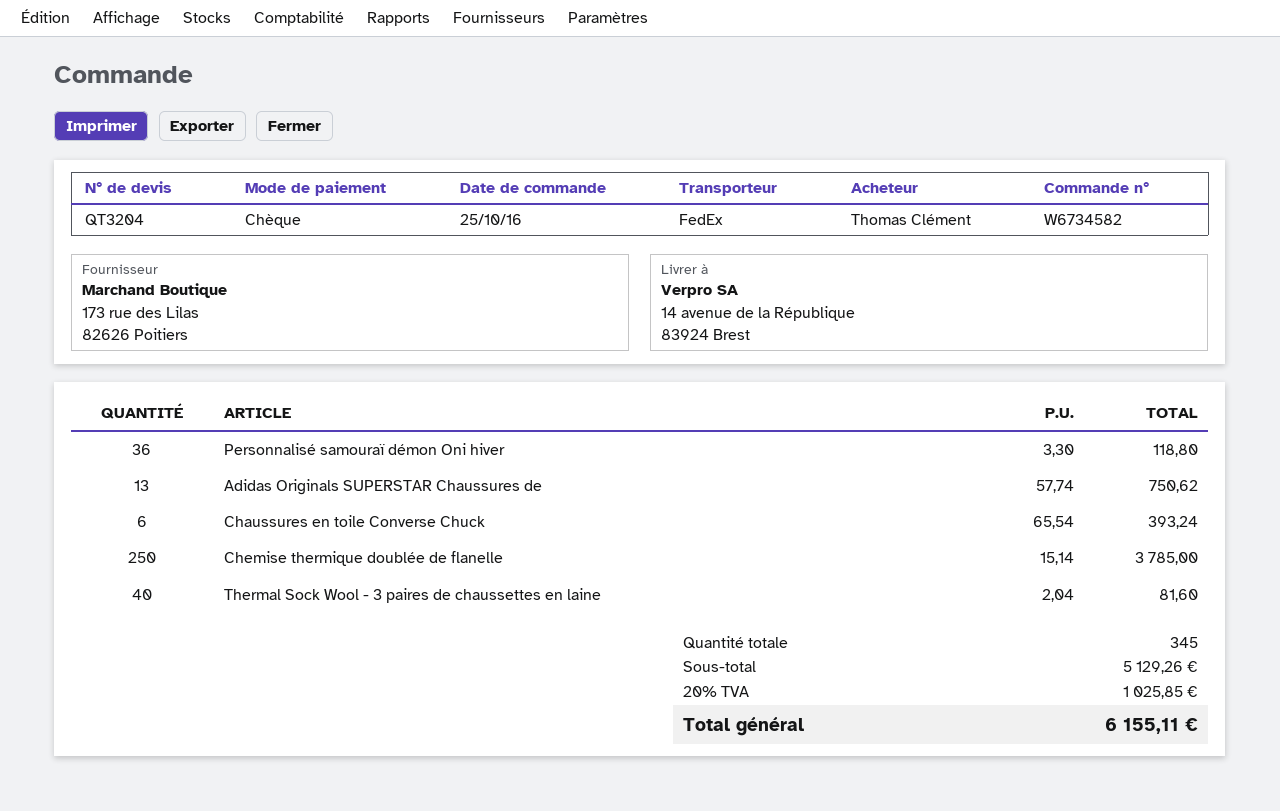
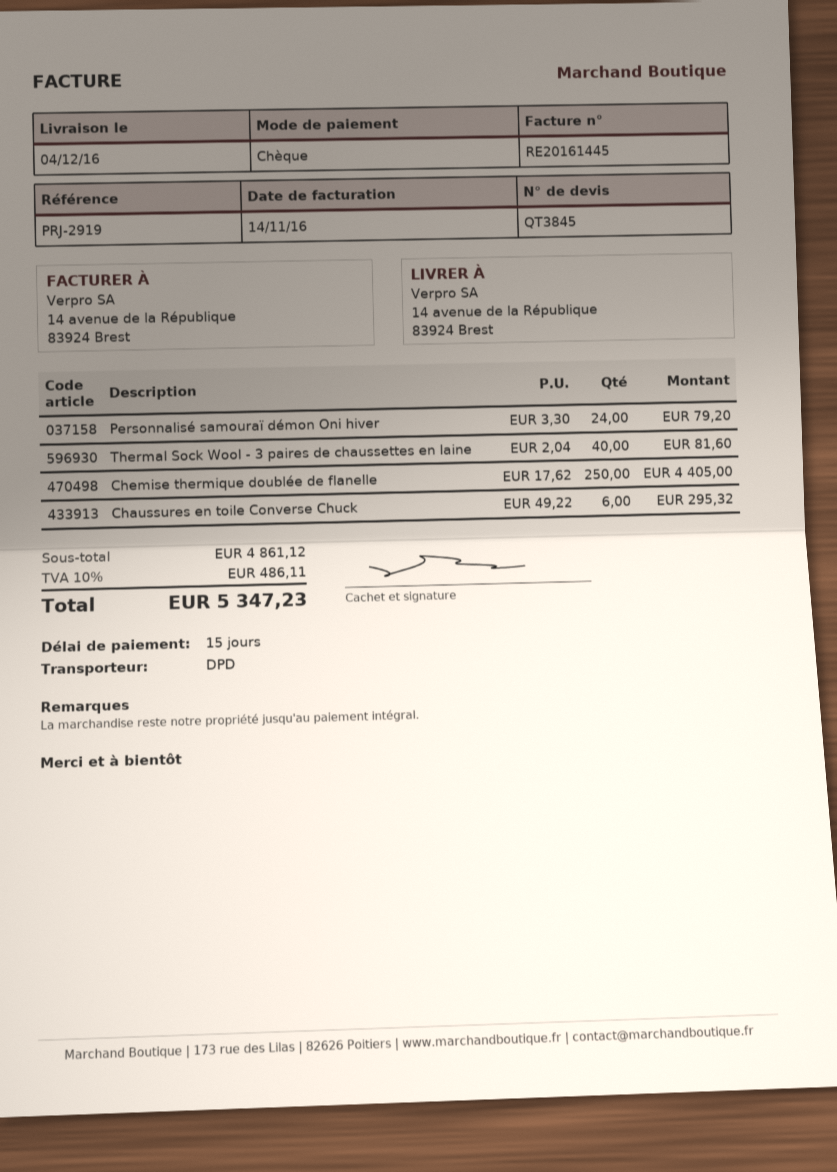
quote number: QT3204 -> QT3845
shipping method: FedEx -> DPD
Personnalisé samouraï démon Oni hiver: 36 x 3.30 = 118.80 -> 24 x 3.30 = 79.20
Adidas Originals SUPERSTAR Chaussures de: 13 x 57.74 = 750.62 -> none
Chaussures en toile Converse Chuck: 6 x 65.54 = 393.24 -> 6 x 49.22 = 295.32
Chemise thermique doublée de flanelle: 250 x 15.14 = 3785.00 -> 250 x 17.62 = 4405.00
subtotal: 5129.26 -> 4861.12
tax: 20% = 1025.85 -> 10% = 486.11
total: 6155.11 -> 5347.23

